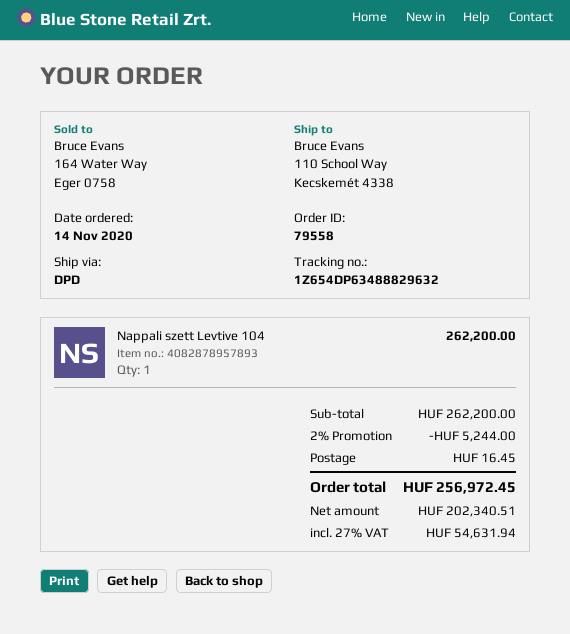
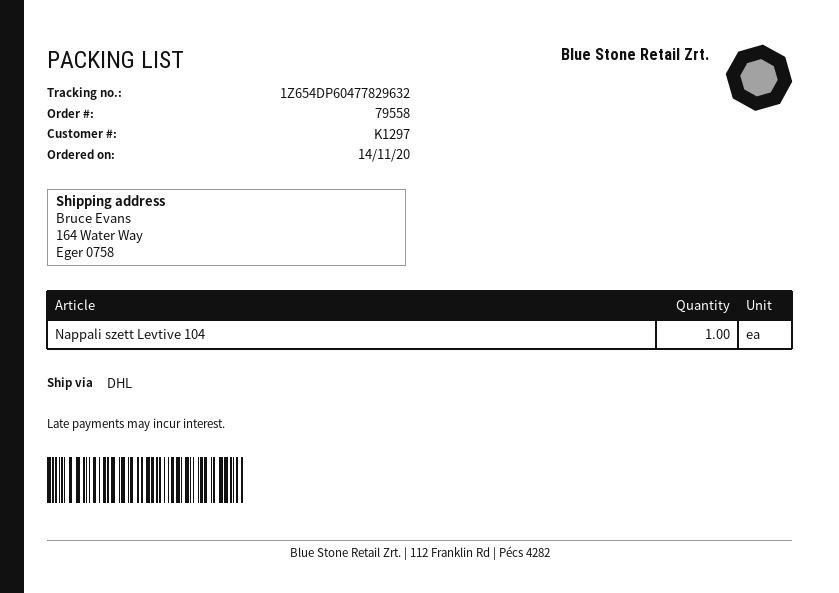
shipping method: DPD -> DHL
tracking number: 1Z654DP63488829632 -> 1Z654DP60477829632
ship to: 110 School Way, Kecskemét 4338 -> 164 Water Way, Eger 0758

